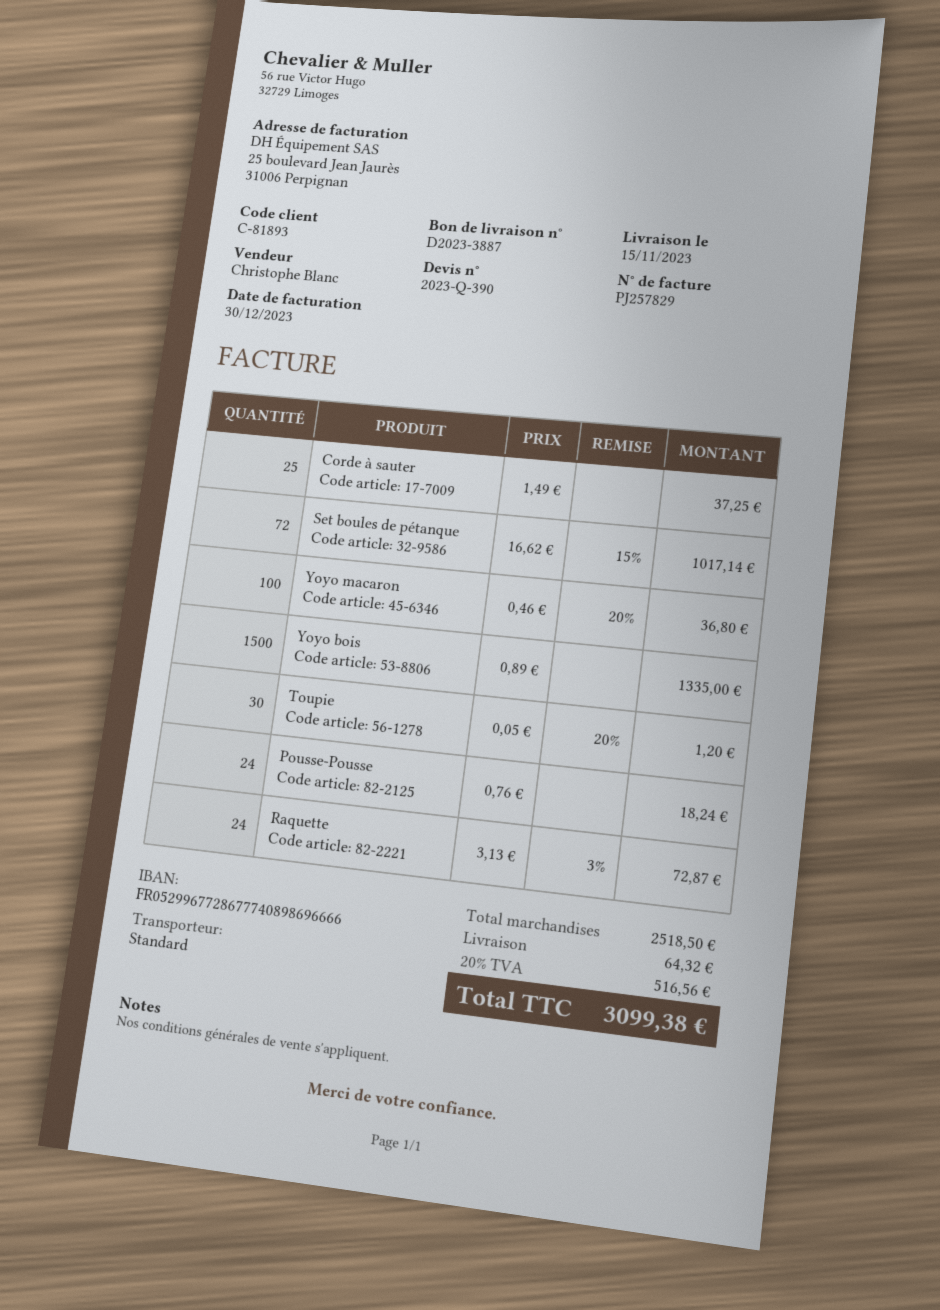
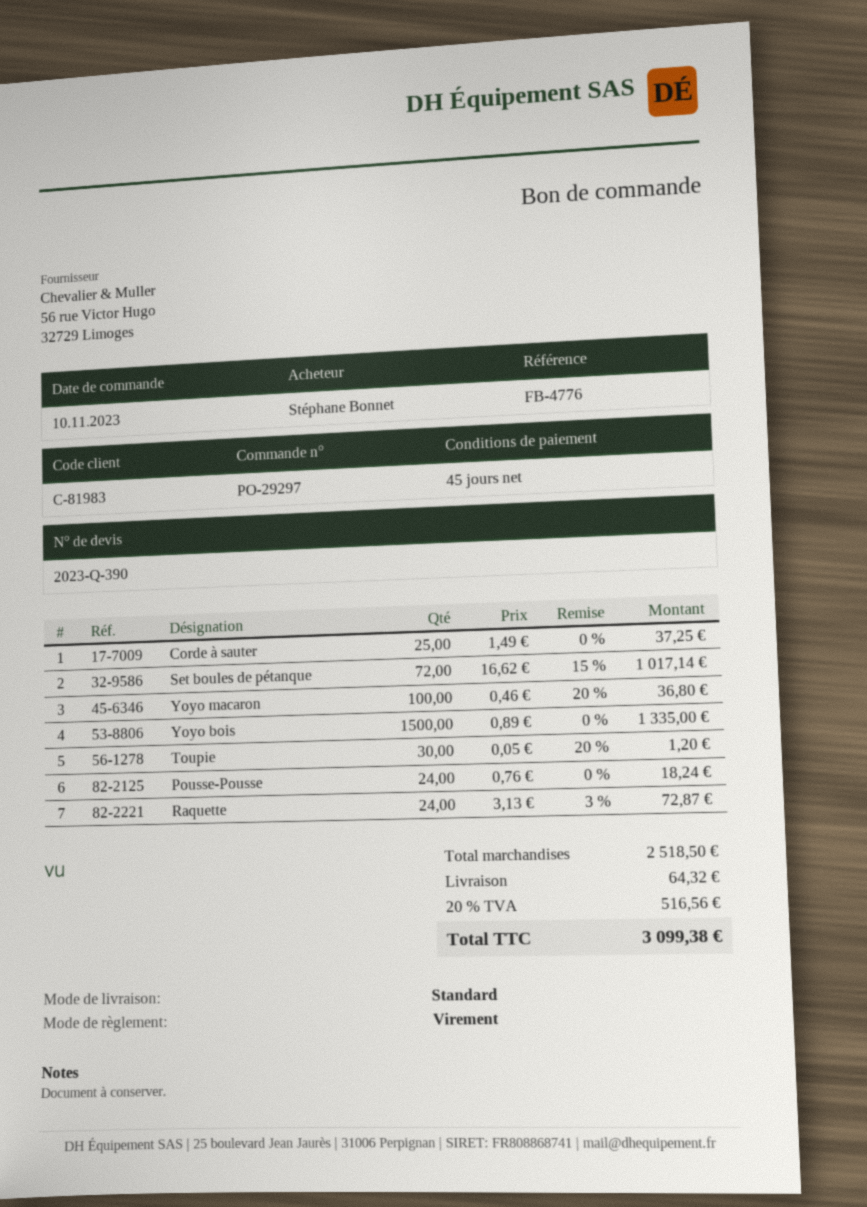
customer number: C-81893 -> C-81983

